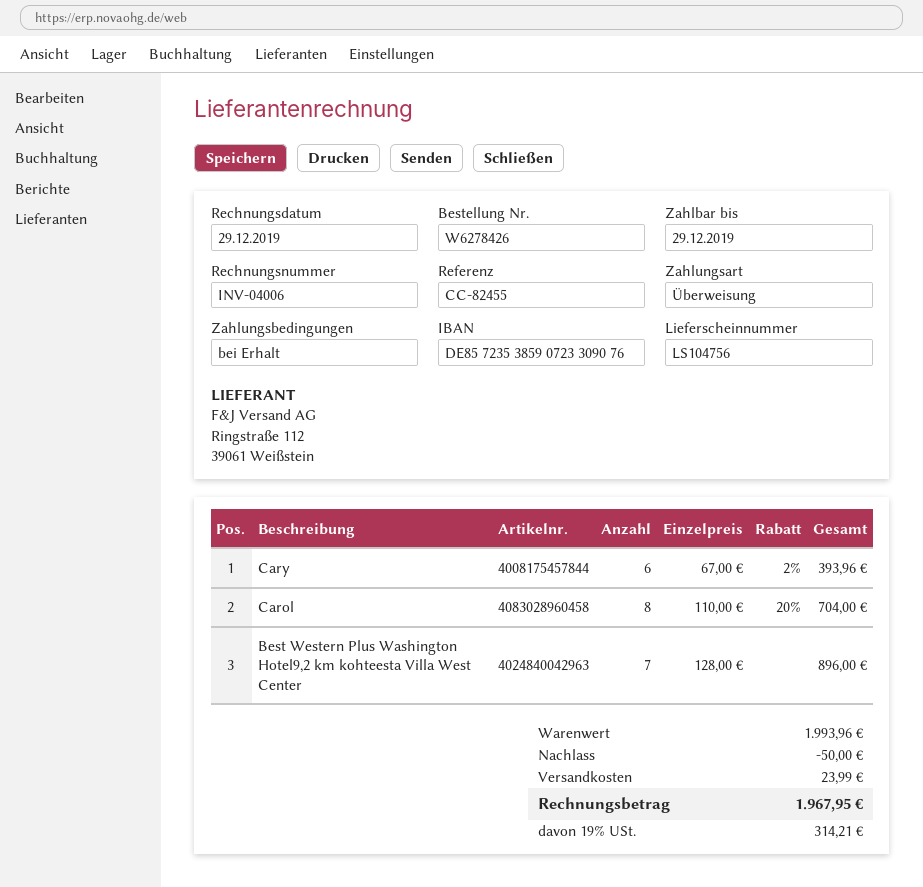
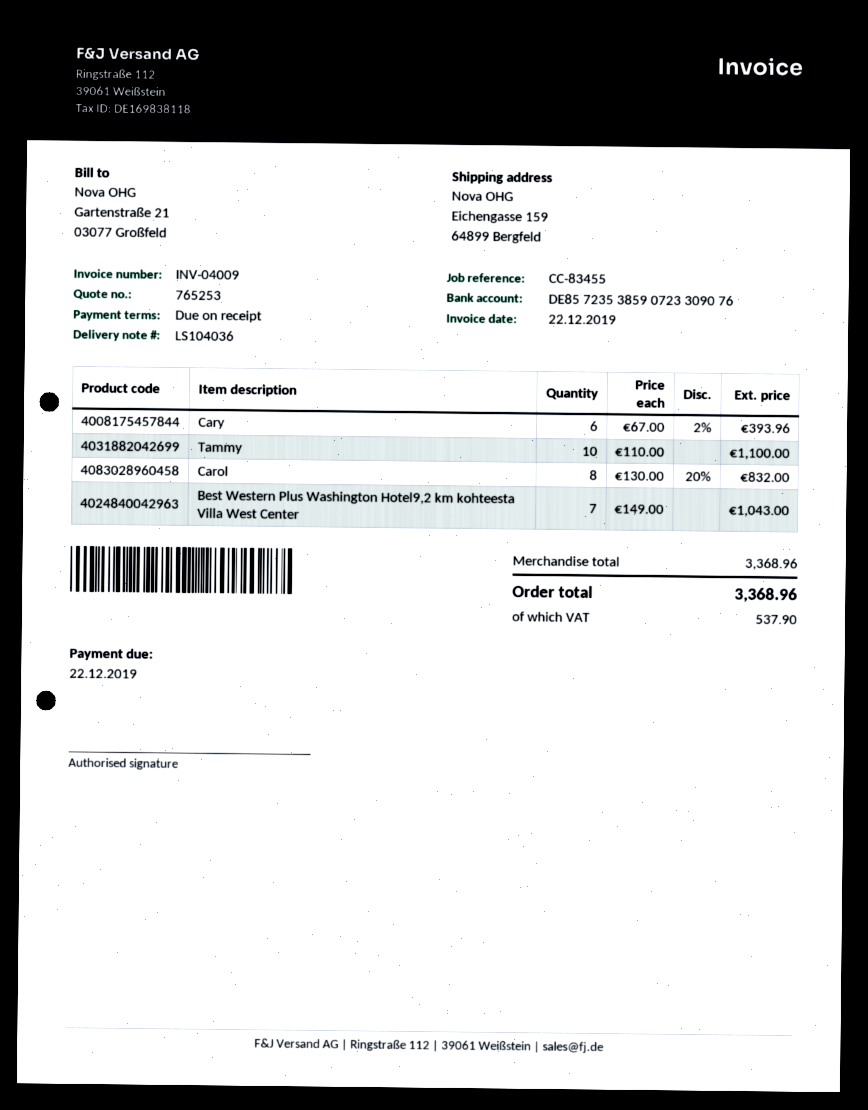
delivery note number: LS104756 -> LS104036
invoice number: INV-04006 -> INV-04009
invoice date: 2019-12-29 -> 2019-12-22
due date: 2019-12-29 -> 2019-12-22
reference: CC-82455 -> CC-83455
Carol: 8 x 110.00 - 20% = 704.00 -> 8 x 130.00 - 20% = 832.00
Best Western Plus Washington Hotel9,2 km kohteesta Villa West Center: 7 x 128.00 = 896.00 -> 7 x 149.00 = 1043.00
Tammy: none -> 10 x 110.00 = 1100.00
subtotal: 1993.96 -> 3368.96
discount: 50.00 -> none
shipping: 23.99 -> none
tax: 314.21 -> 537.90
total: 1967.95 -> 3368.96

